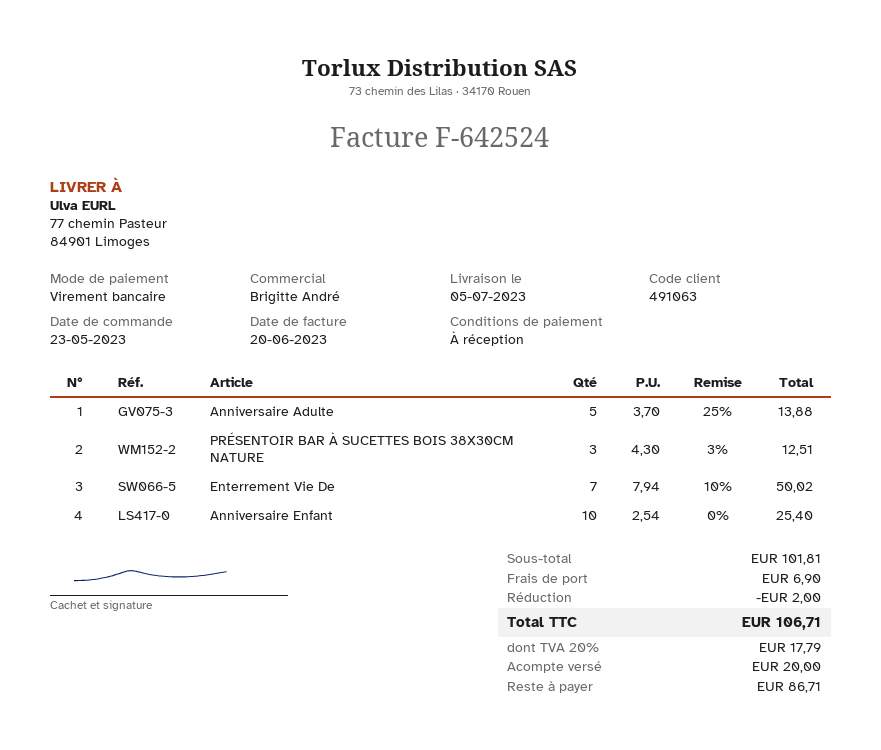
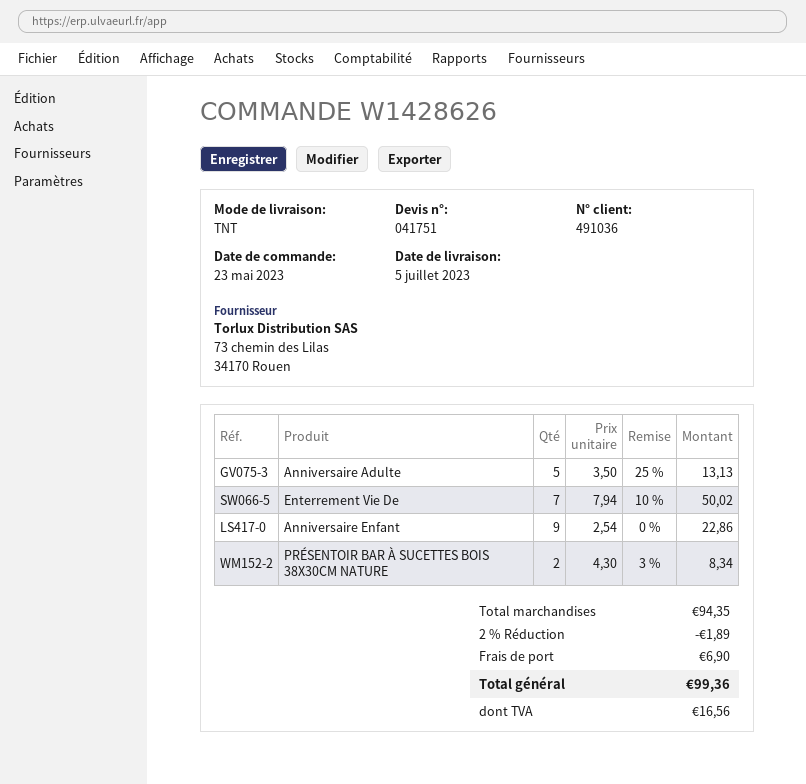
customer number: 491063 -> 491036
Anniversaire Adulte: 5 x 3.70 - 25% = 13.88 -> 5 x 3.50 - 25% = 13.13
PRÉSENTOIR BAR À SUCETTES BOIS 38X30CM NATURE: 3 x 4.30 - 3% = 12.51 -> 2 x 4.30 - 3% = 8.34
Anniversaire Enfant: 10 x 2.54 = 25.40 -> 9 x 2.54 = 22.86
subtotal: 101.81 -> 94.35
discount: 2.00 -> 1.89
tax: 17.79 -> 16.56
total: 106.71 -> 99.36

